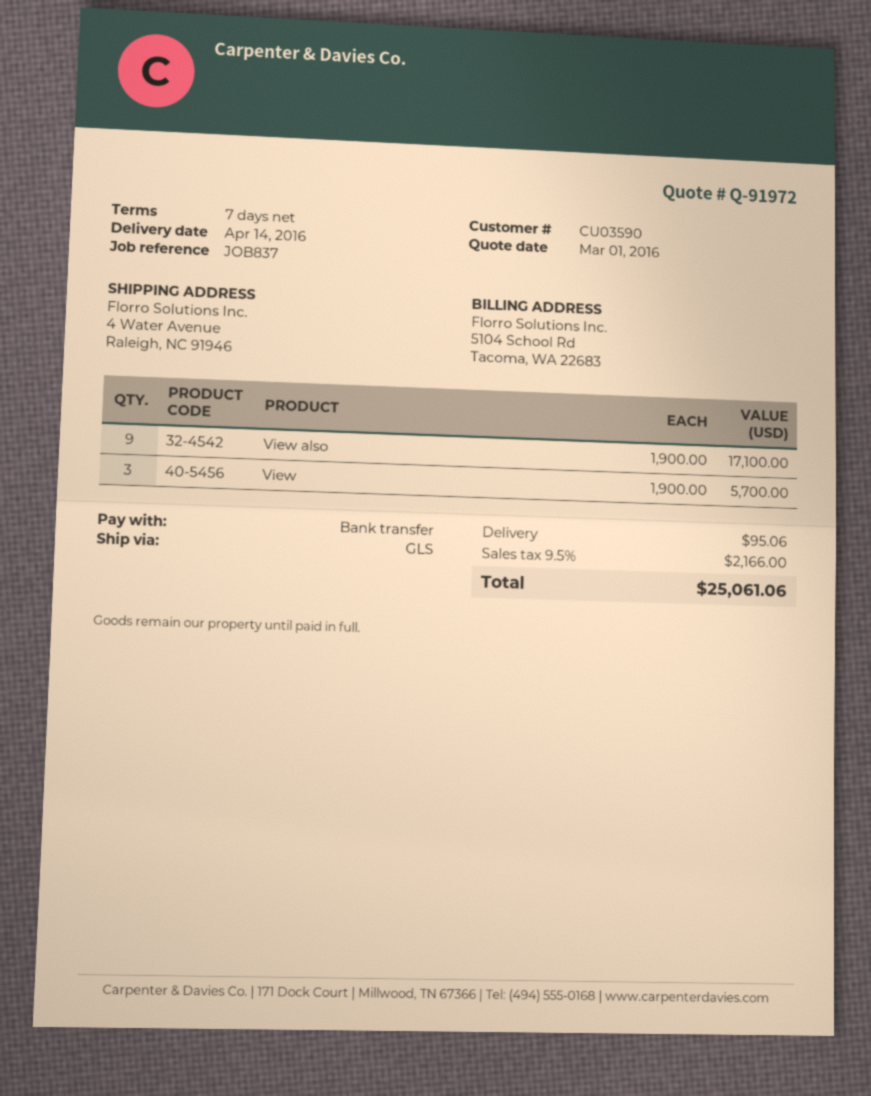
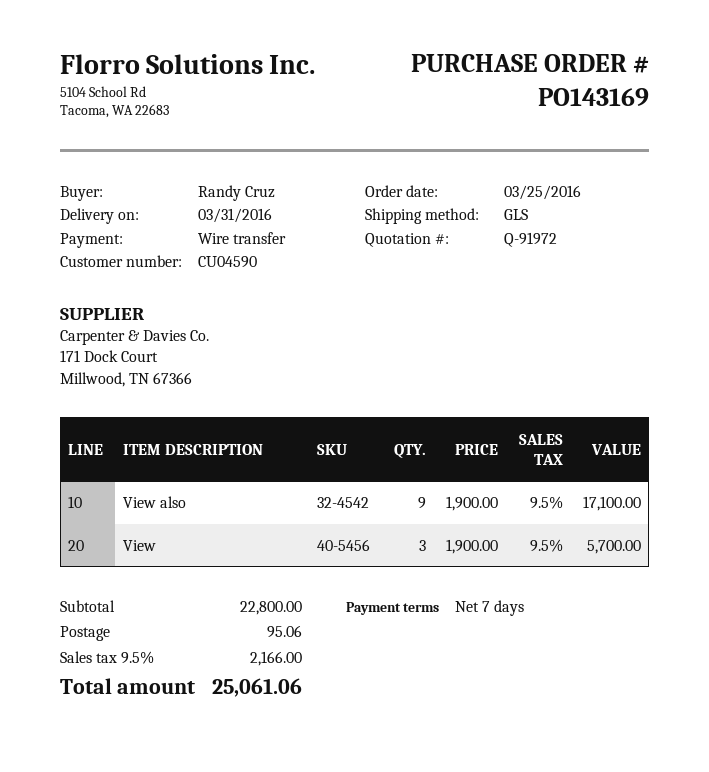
delivery date: 2016-04-14 -> 2016-03-31
customer number: CU03590 -> CU04590

